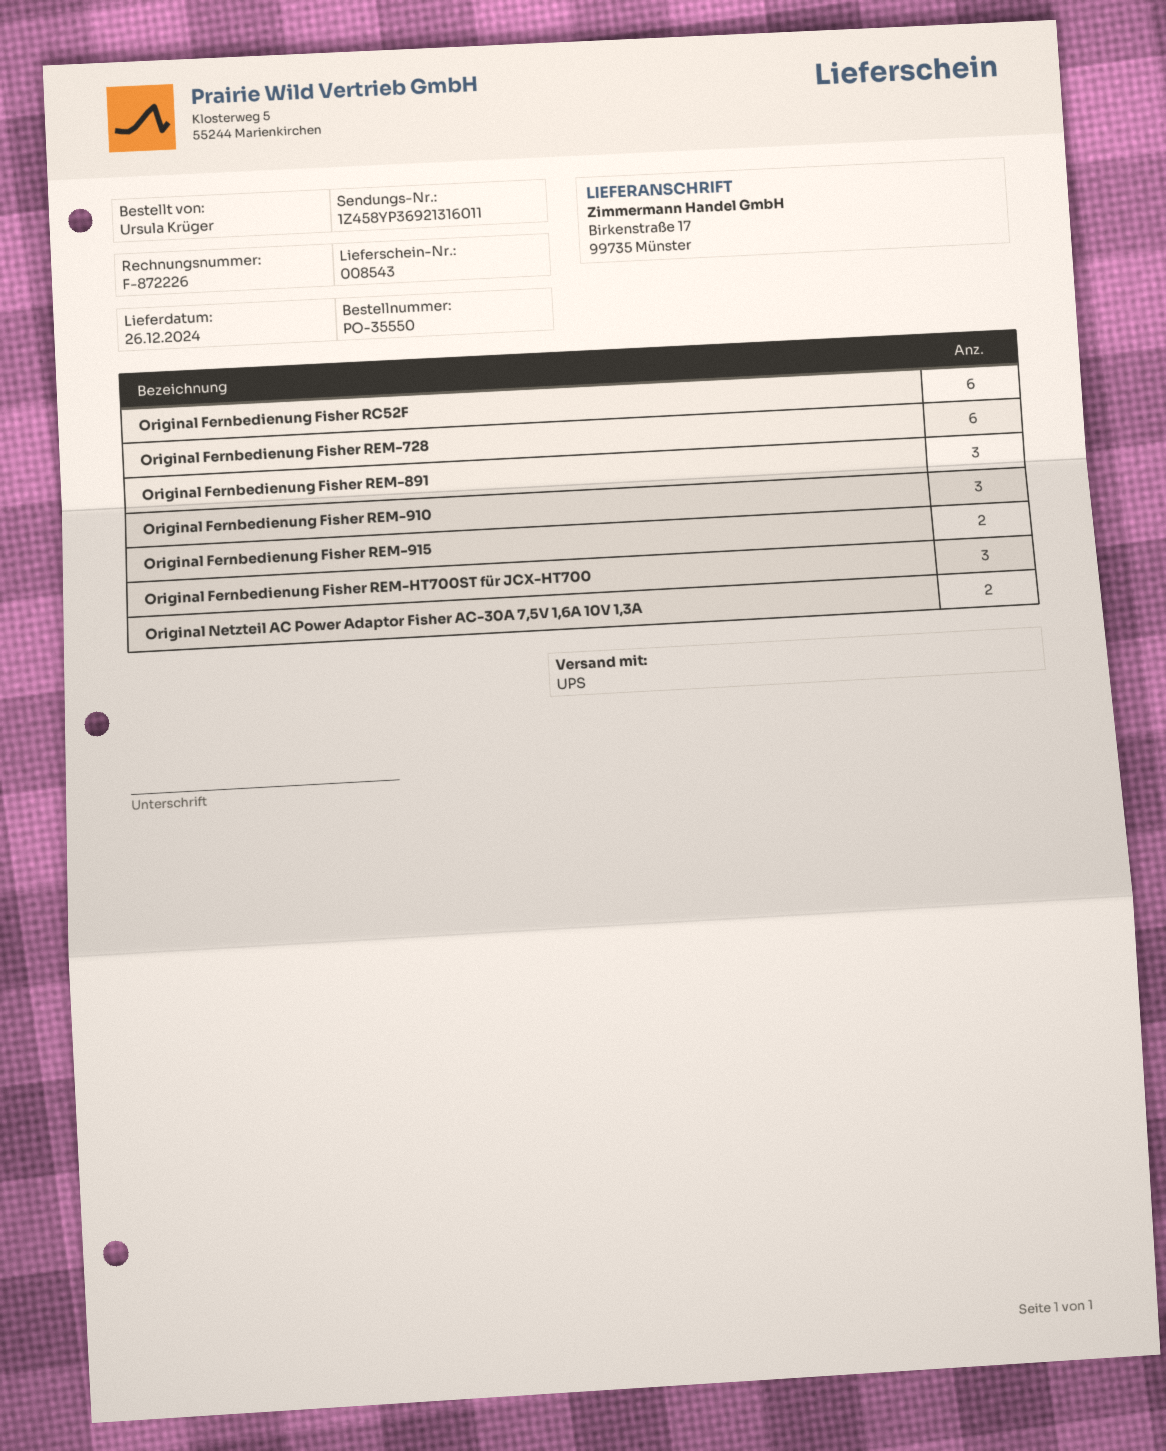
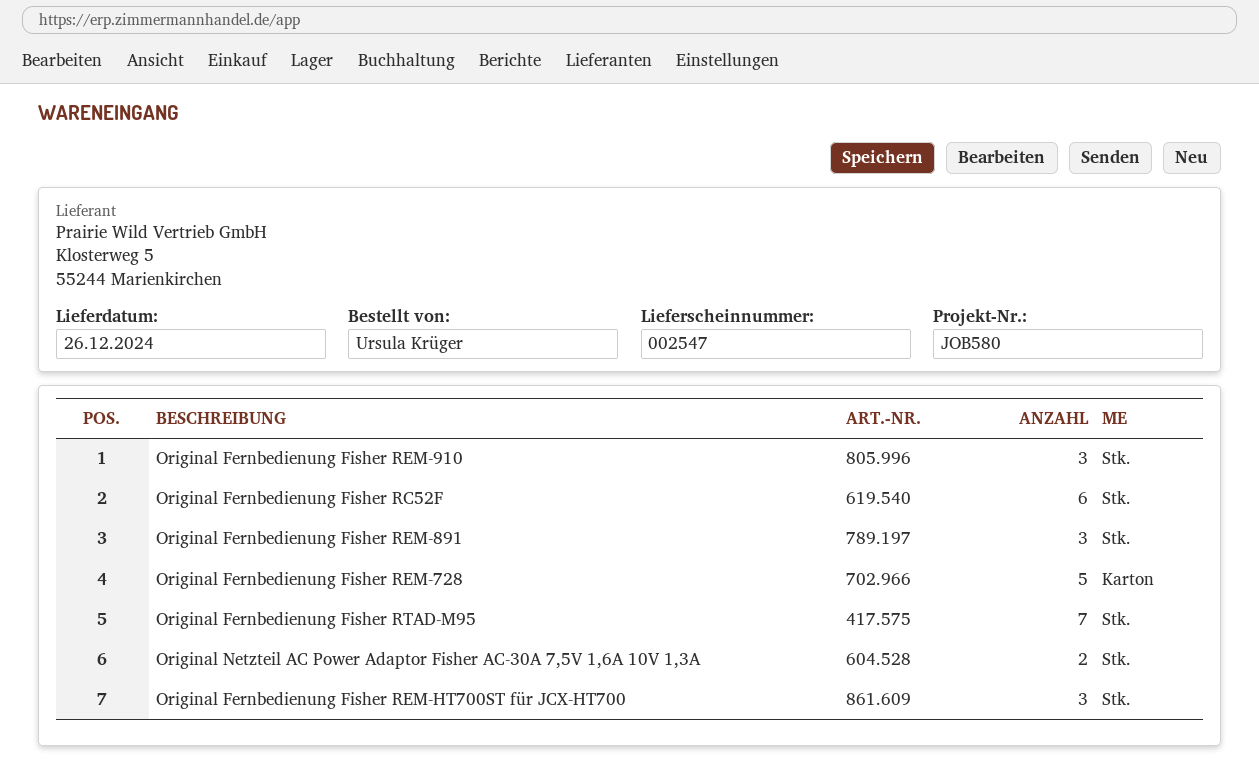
delivery note number: 008543 -> 002547
Original Fernbedienung Fisher REM-728: 6 -> 5
Original Fernbedienung Fisher REM-915: 2 -> none
Original Fernbedienung Fisher RTAD-M95: none -> 7

